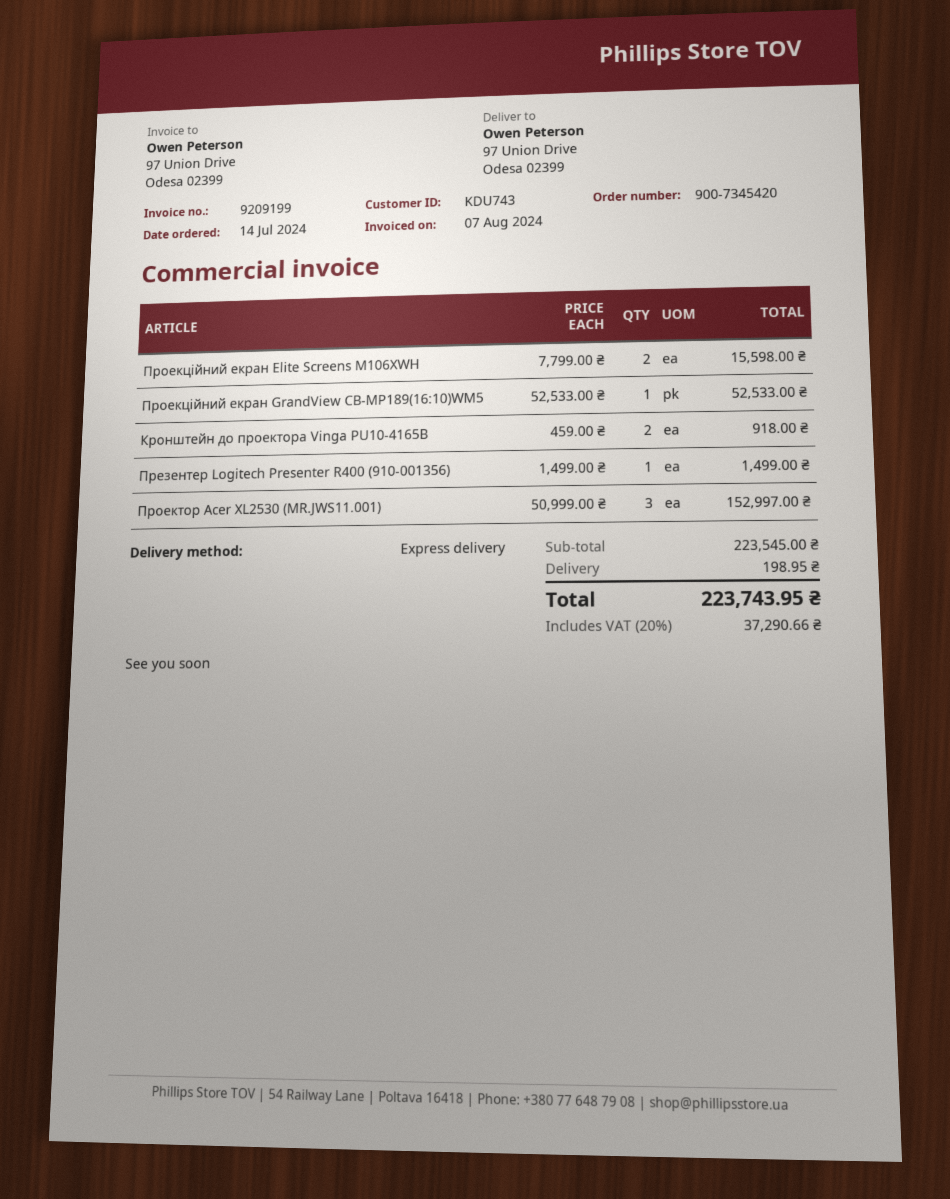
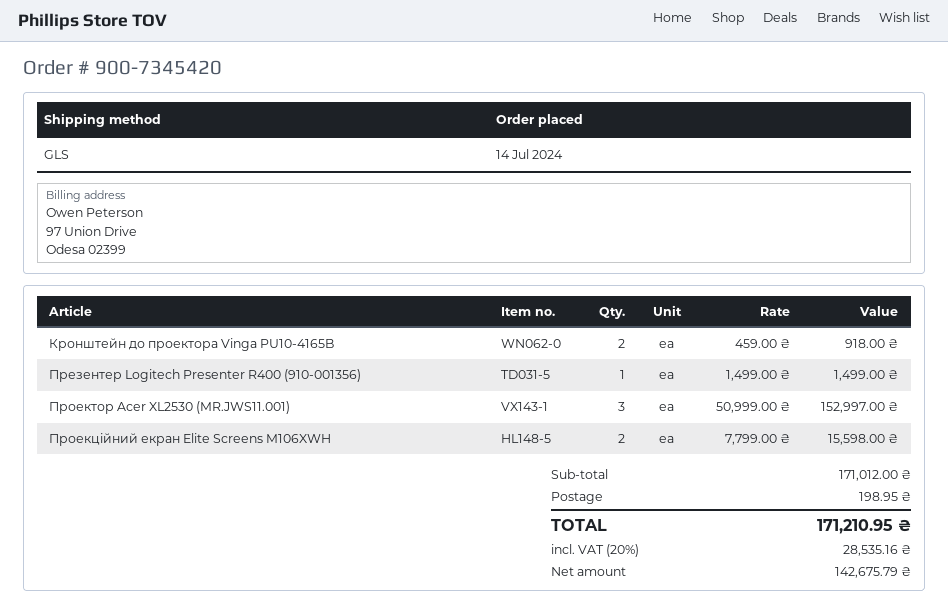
shipping method: express -> GLS
Проекційний екран GrandView CB-MP189(16:10)WM5: 1 x 52533.00 = 52533.00 -> none
subtotal: 223545.00 -> 171012.00
tax: 20% = 37290.66 -> 20% = 28535.16
total: 223743.95 -> 171210.95

